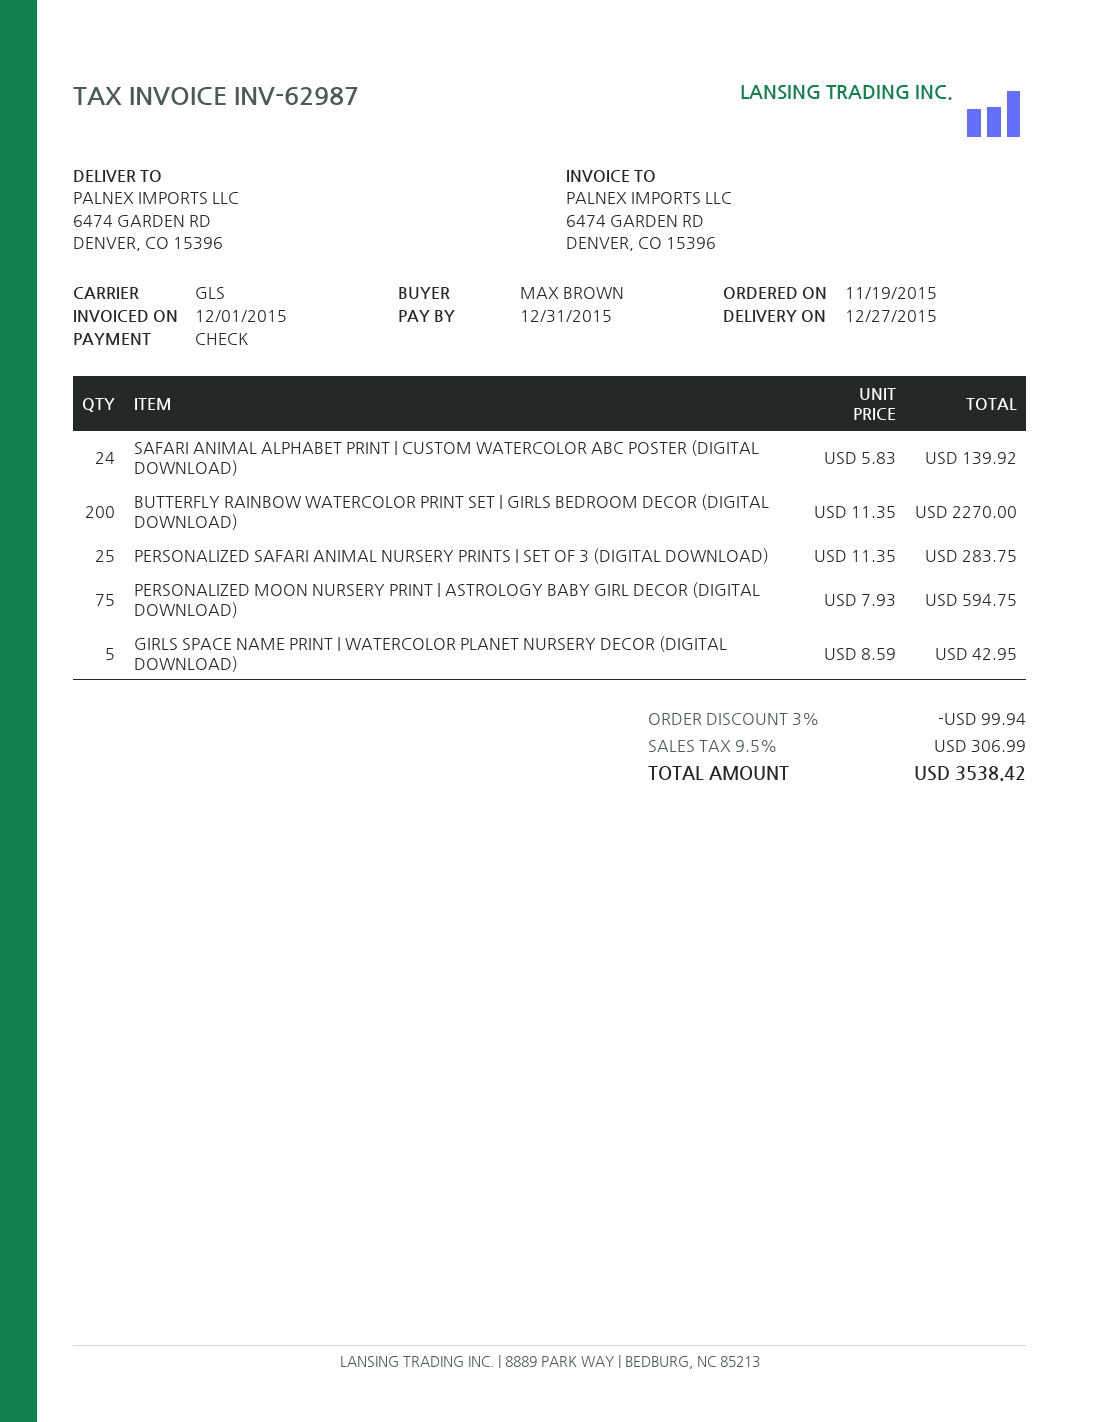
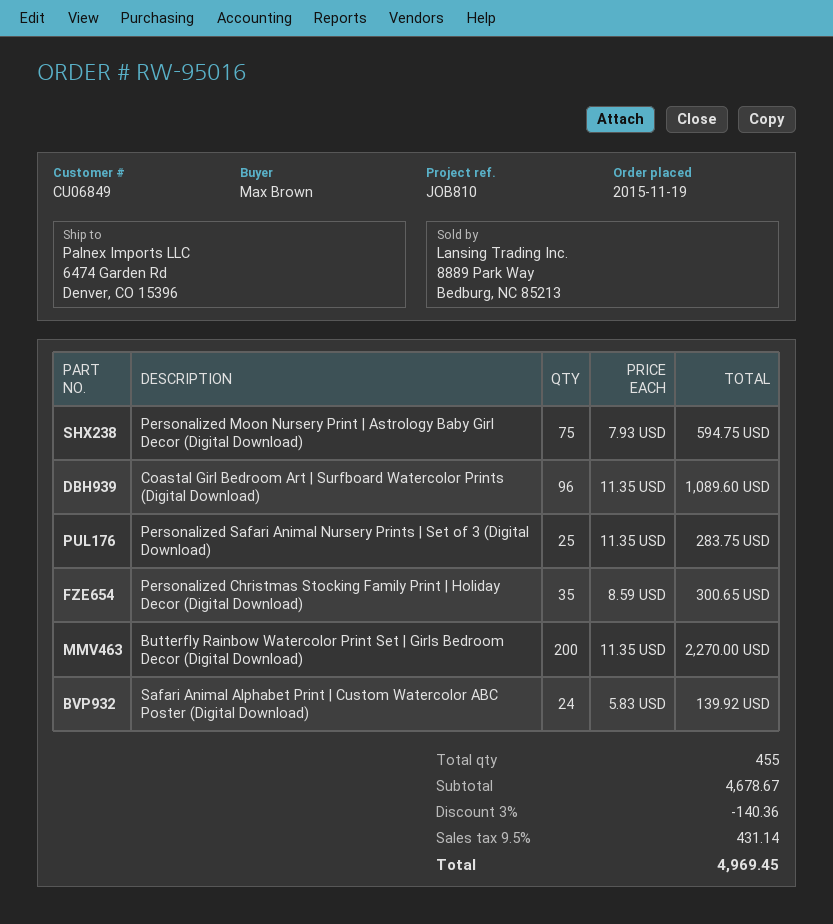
GIRLS SPACE NAME PRINT | WATERCOLOR PLANET NURSERY DECOR (DIGITAL DOWNLOAD): 5 x 8.59 = 42.95 -> none
Coastal Girl Bedroom Art | Surfboard Watercolor Prints (Digital Download): none -> 96 x 11.35 = 1089.60
Personalized Christmas Stocking Family Print | Holiday Decor (Digital Download): none -> 35 x 8.59 = 300.65
discount: 3% = 99.94 -> 3% = 140.36
tax: 9.5% = 306.99 -> 9.5% = 431.14
total: 3538.42 -> 4969.45

